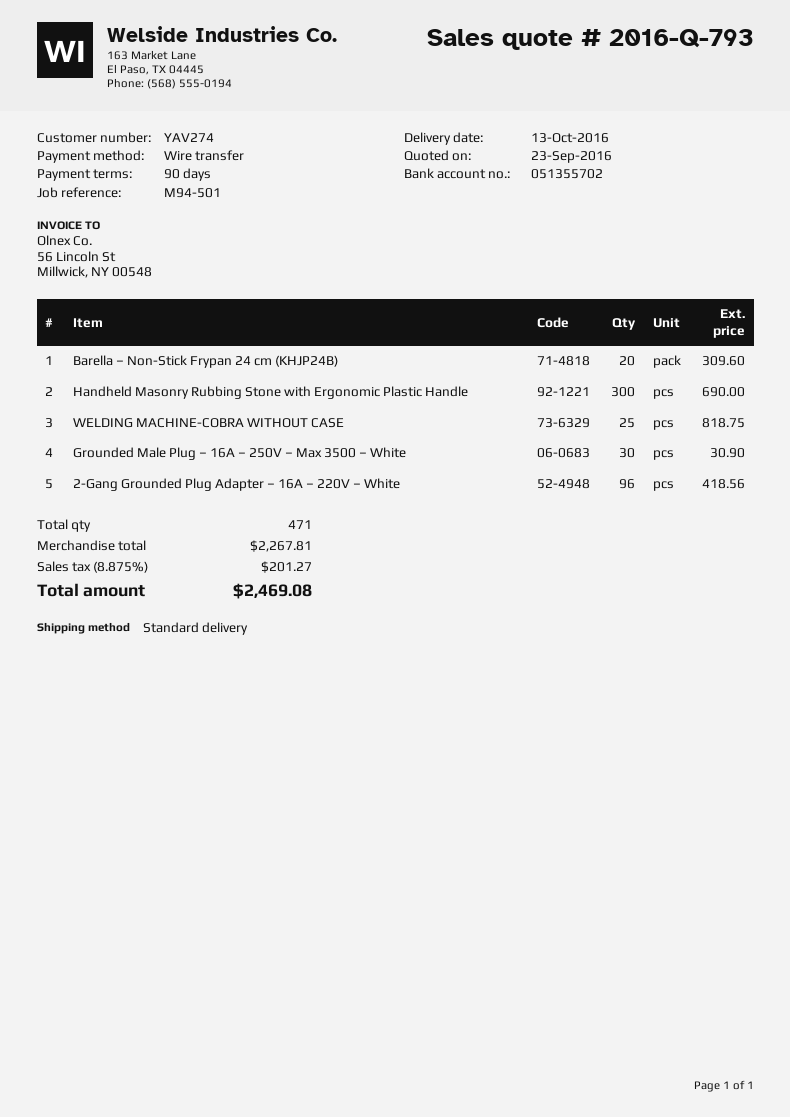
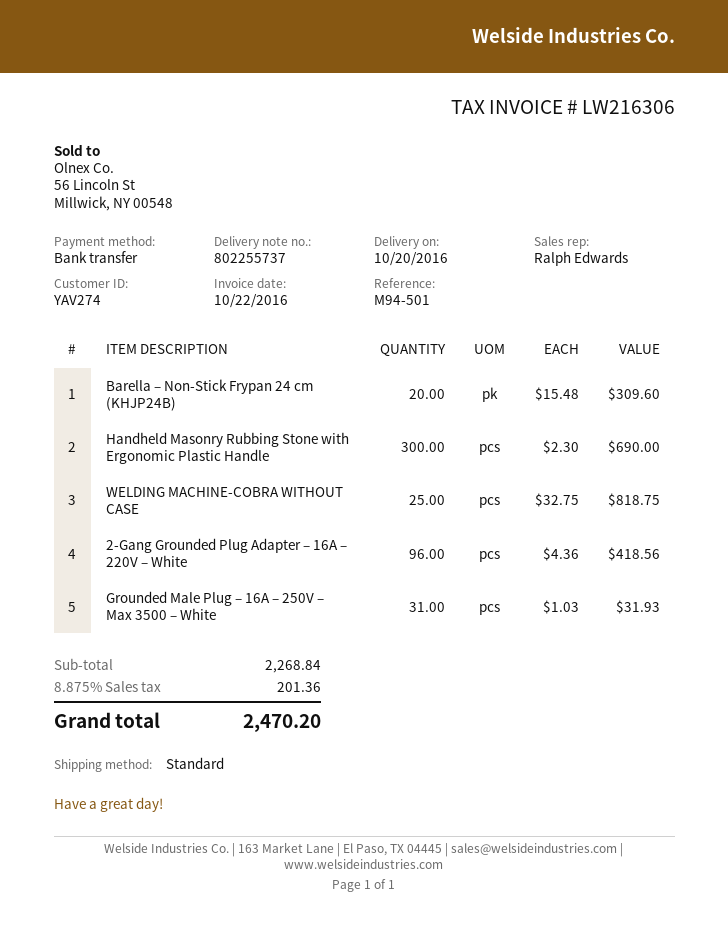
delivery date: 2016-10-13 -> 2016-10-20
Grounded Male Plug – 16A – 250V – Max 3500 – White: 30 for 30.90 -> 31 for 31.93
subtotal: 2267.81 -> 2268.84
tax: 8.875% = 201.27 -> 8.875% = 201.36
total: 2469.08 -> 2470.20

